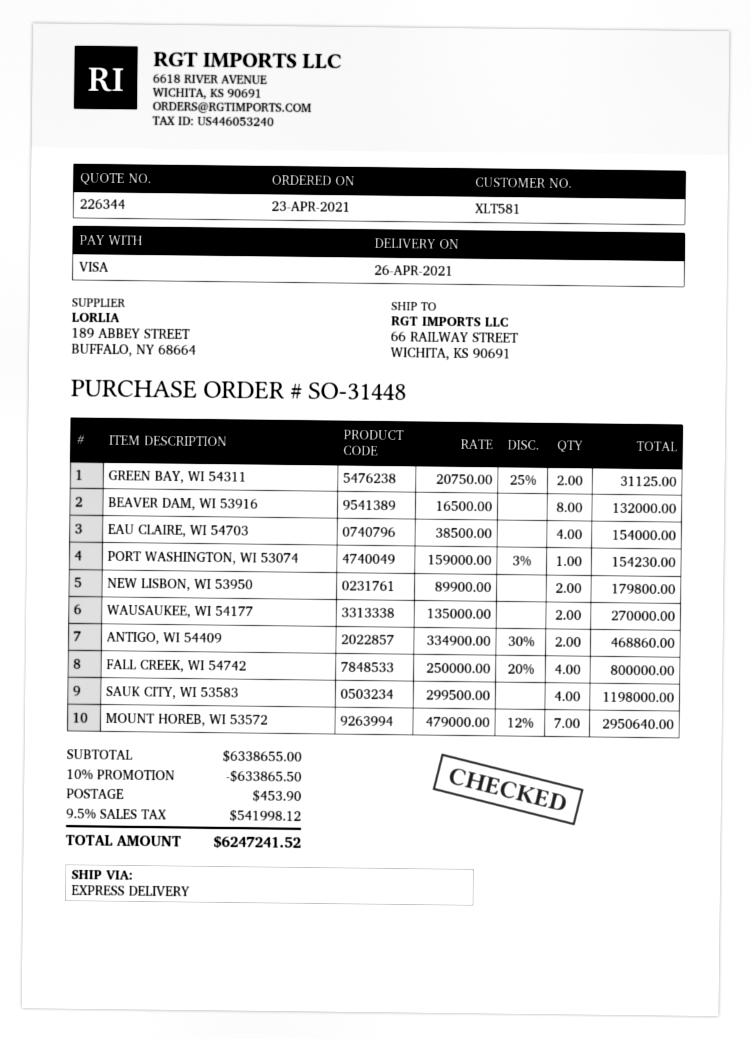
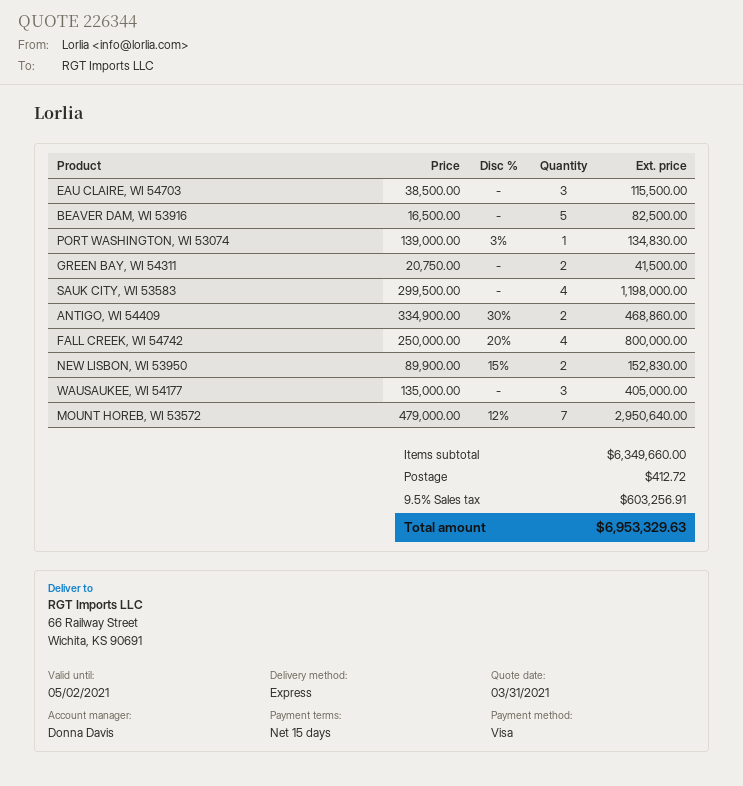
GREEN BAY, WI 54311: 2 x 20750.00 - 25% = 31125.00 -> 2 x 20750.00 = 41500.00
BEAVER DAM, WI 53916: 8 x 16500.00 = 132000.00 -> 5 x 16500.00 = 82500.00
EAU CLAIRE, WI 54703: 4 x 38500.00 = 154000.00 -> 3 x 38500.00 = 115500.00
PORT WASHINGTON, WI 53074: 1 x 159000.00 - 3% = 154230.00 -> 1 x 139000.00 - 3% = 134830.00
NEW LISBON, WI 53950: 2 x 89900.00 = 179800.00 -> 2 x 89900.00 - 15% = 152830.00
WAUSAUKEE, WI 54177: 2 x 135000.00 = 270000.00 -> 3 x 135000.00 = 405000.00
subtotal: 6338655.00 -> 6349660.00
discount: 10% = 633865.50 -> none
shipping: 453.90 -> 412.72
tax: 9.5% = 541998.12 -> 9.5% = 603256.91
total: 6247241.52 -> 6953329.63

